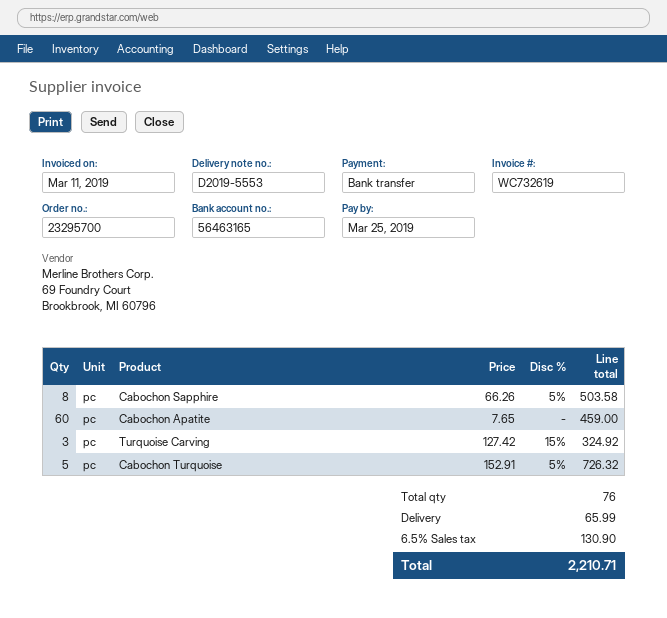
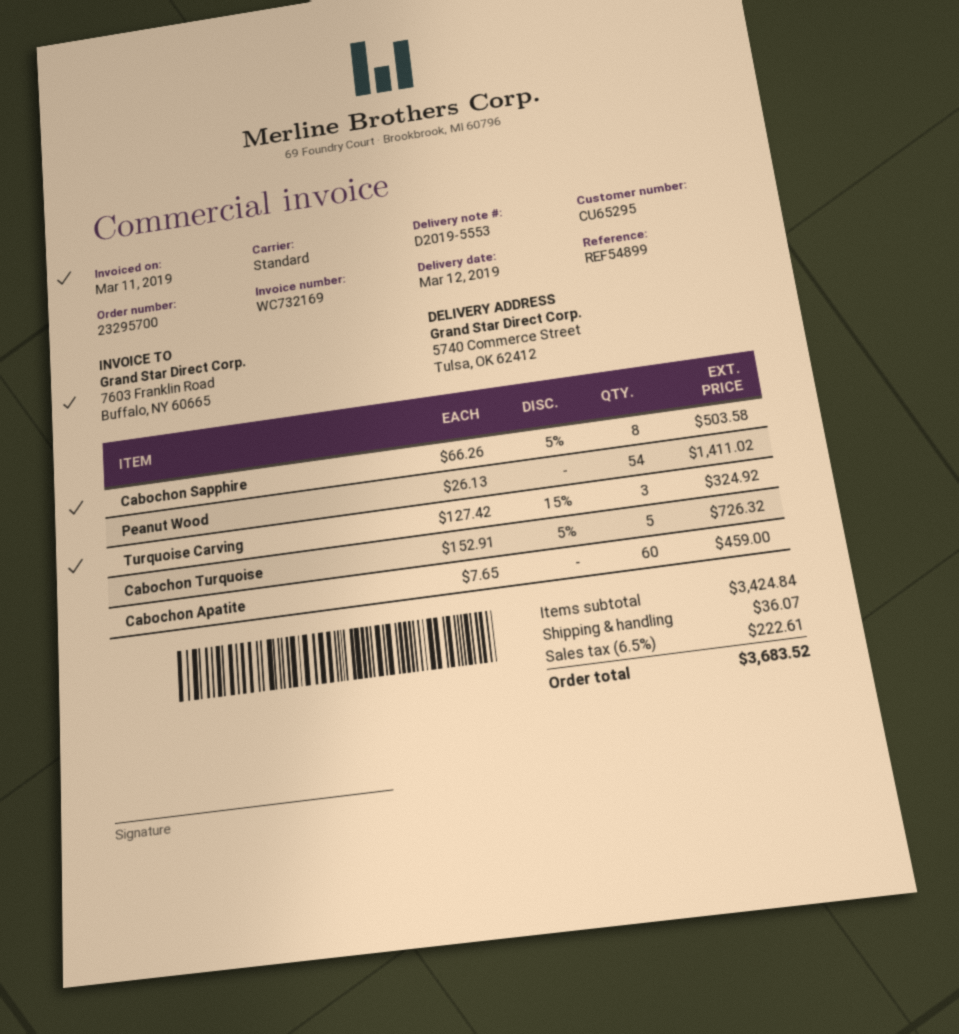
invoice number: WC732619 -> WC732169
Peanut Wood: none -> 54 x 26.13 = 1411.02
shipping: 65.99 -> 36.07
tax: 6.5% = 130.90 -> 6.5% = 222.61
total: 2210.71 -> 3683.52

